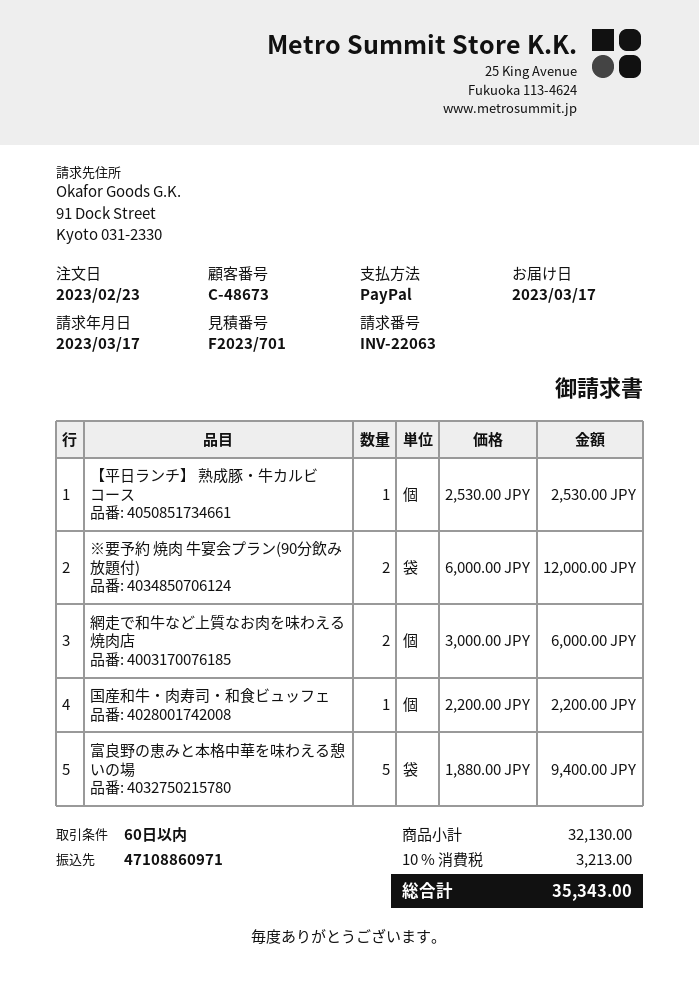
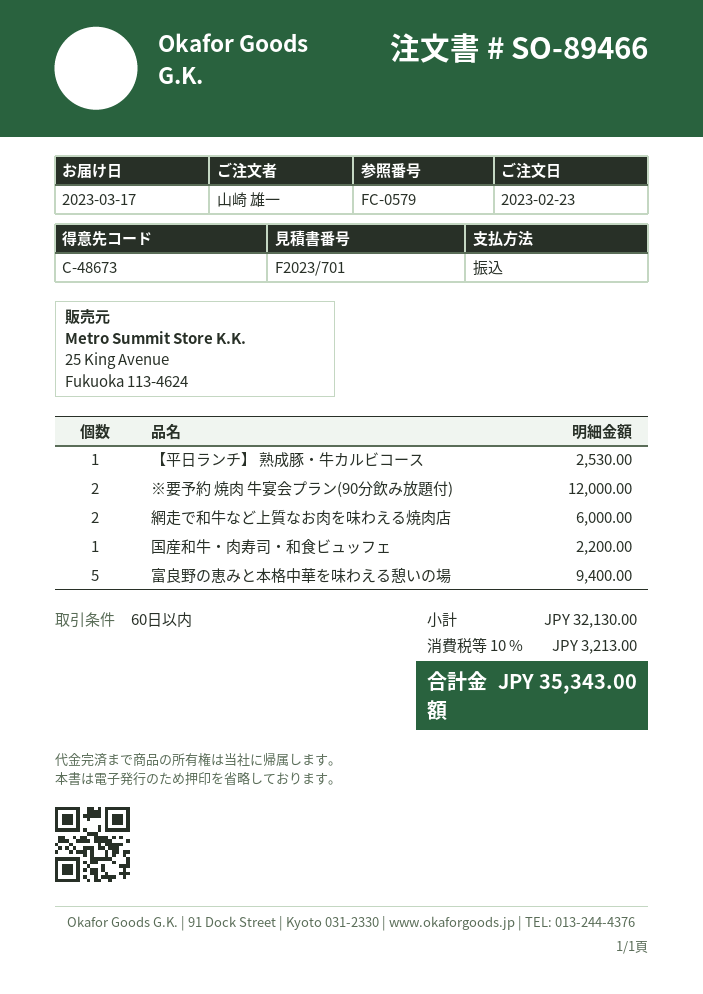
payment method: PayPal -> bank transfer

